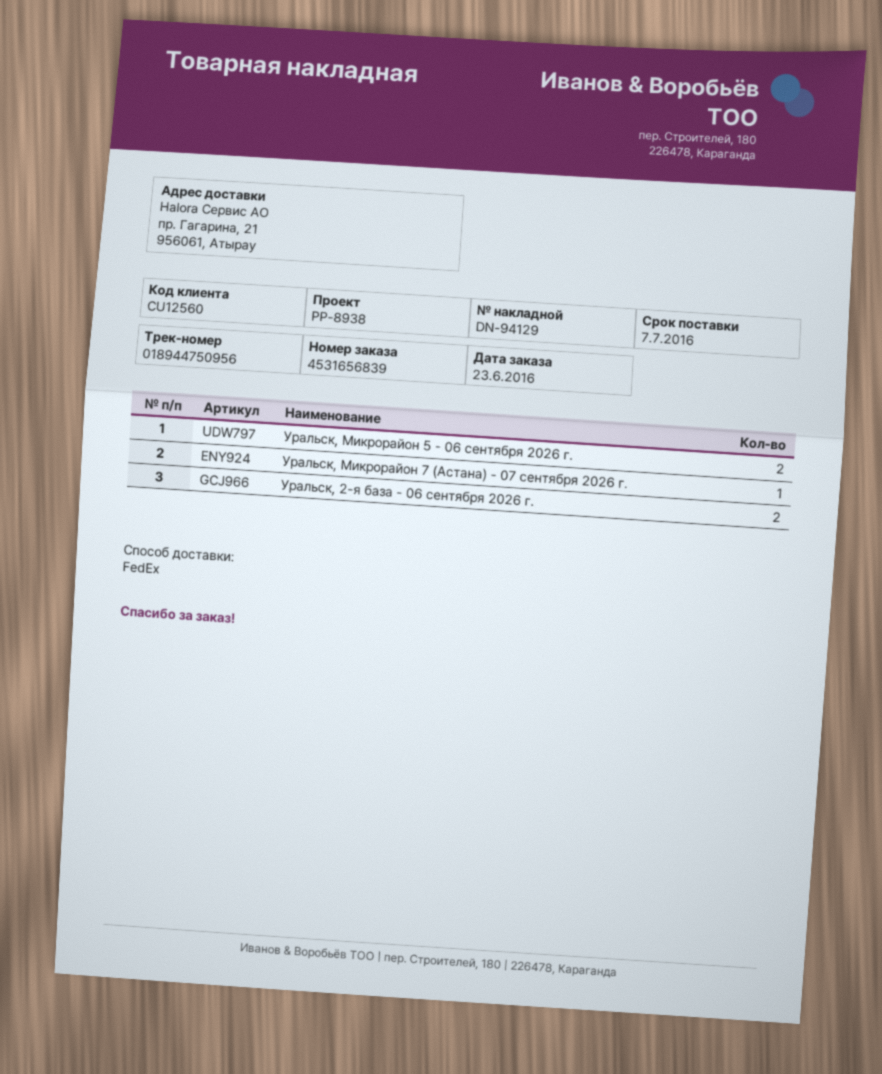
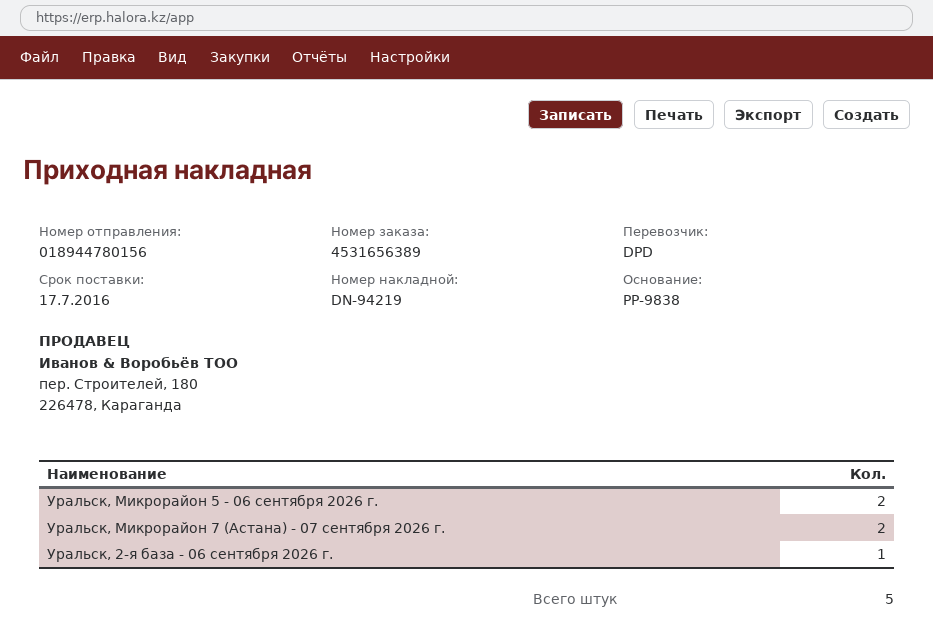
order number: 4531656839 -> 4531656389
delivery note number: DN-94129 -> DN-94219
delivery date: 2016-07-07 -> 2016-07-17
reference: PP-8938 -> PP-9838
shipping method: FedEx -> DPD
tracking number: 018944750956 -> 018944780156
Уральск, Микрорайон 7 (Астана) - 07 сентября 2026 г.: 1 -> 2
Уральск, 2-я база - 06 сентября 2026 г.: 2 -> 1

